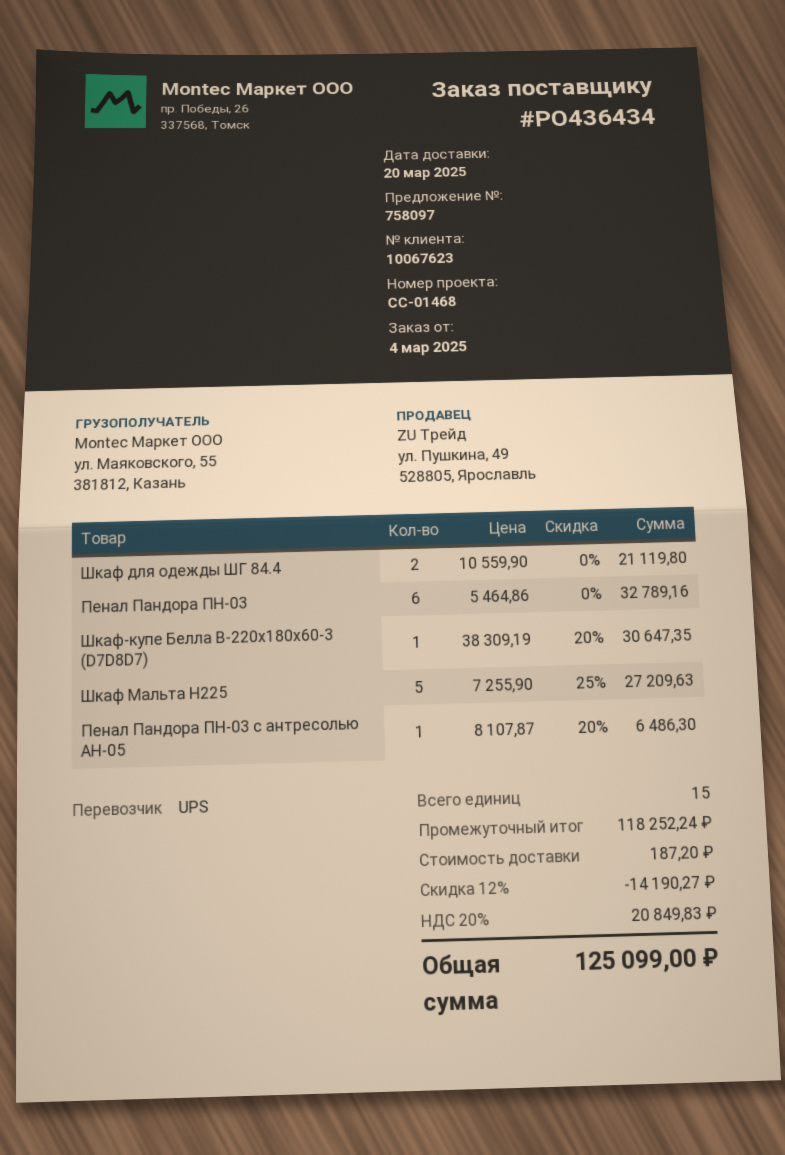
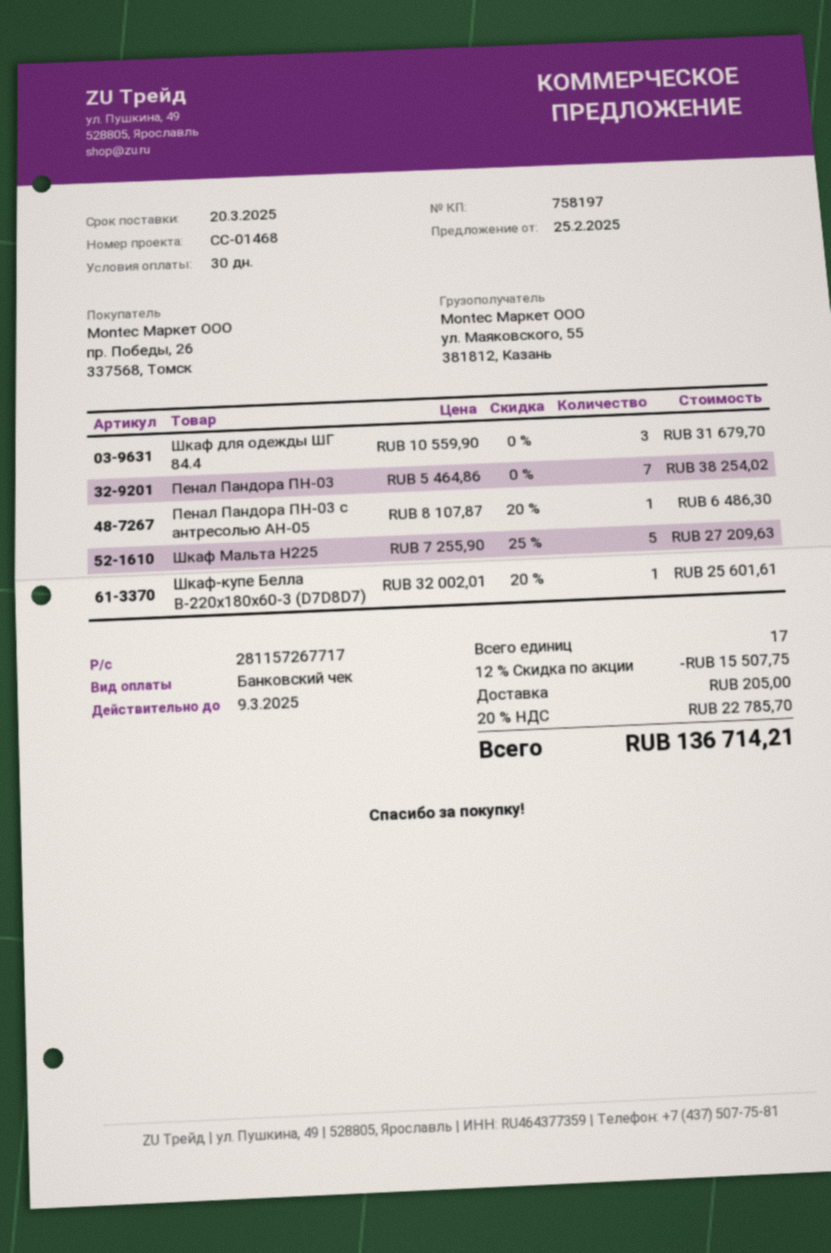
quote number: 758097 -> 758197
Шкаф для одежды ШГ 84.4: 2 x 10559.90 = 21119.80 -> 3 x 10559.90 = 31679.70
Пенал Пандора ПН-03: 6 x 5464.86 = 32789.16 -> 7 x 5464.86 = 38254.02
Шкаф-купе Белла B-220х180х60-3 (D7D8D7): 1 x 38309.19 - 20% = 30647.35 -> 1 x 32002.01 - 20% = 25601.61
total quantity: 15 -> 17
discount: 12% = 14190.27 -> 12% = 15507.75
shipping: 187.20 -> 205.00
tax: 20% = 20849.83 -> 20% = 22785.70
total: 125099.00 -> 136714.21

